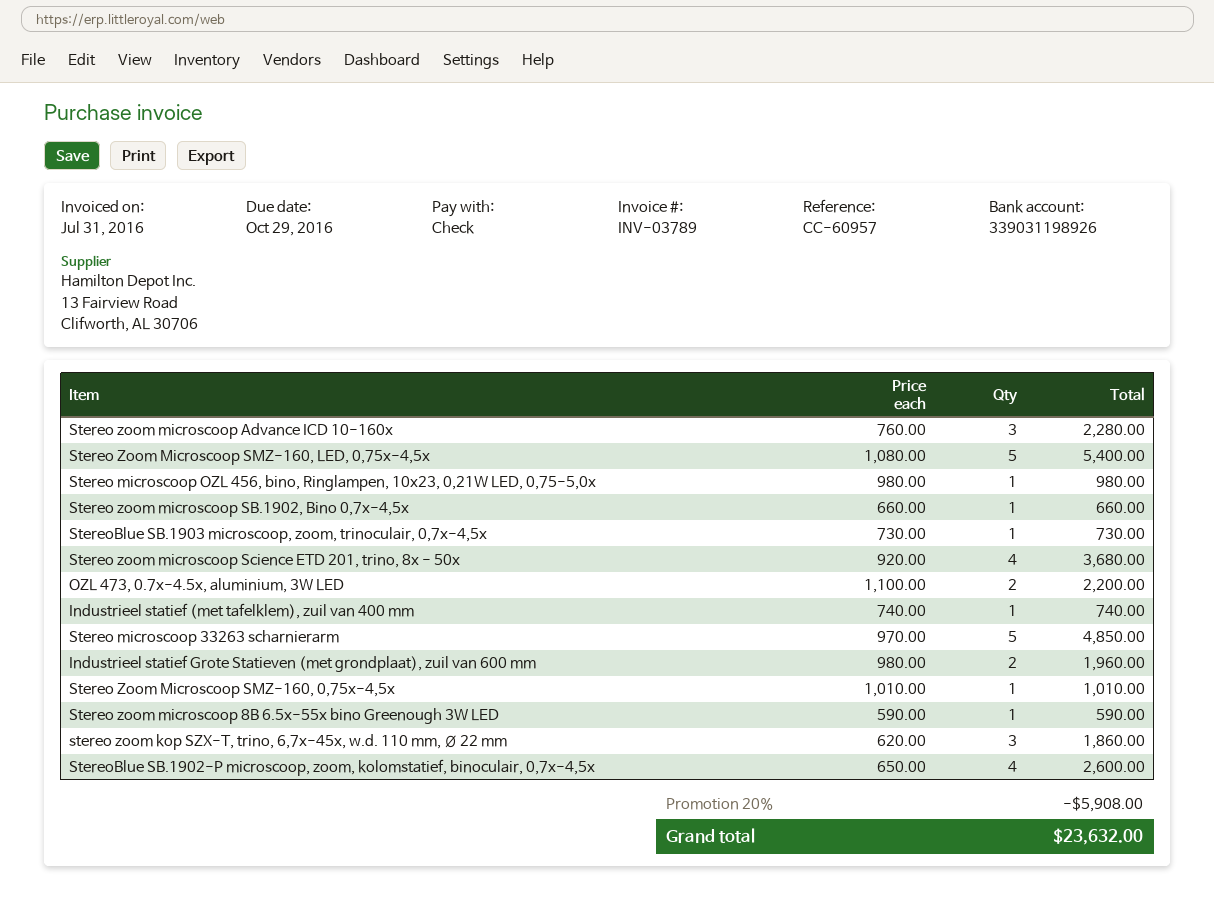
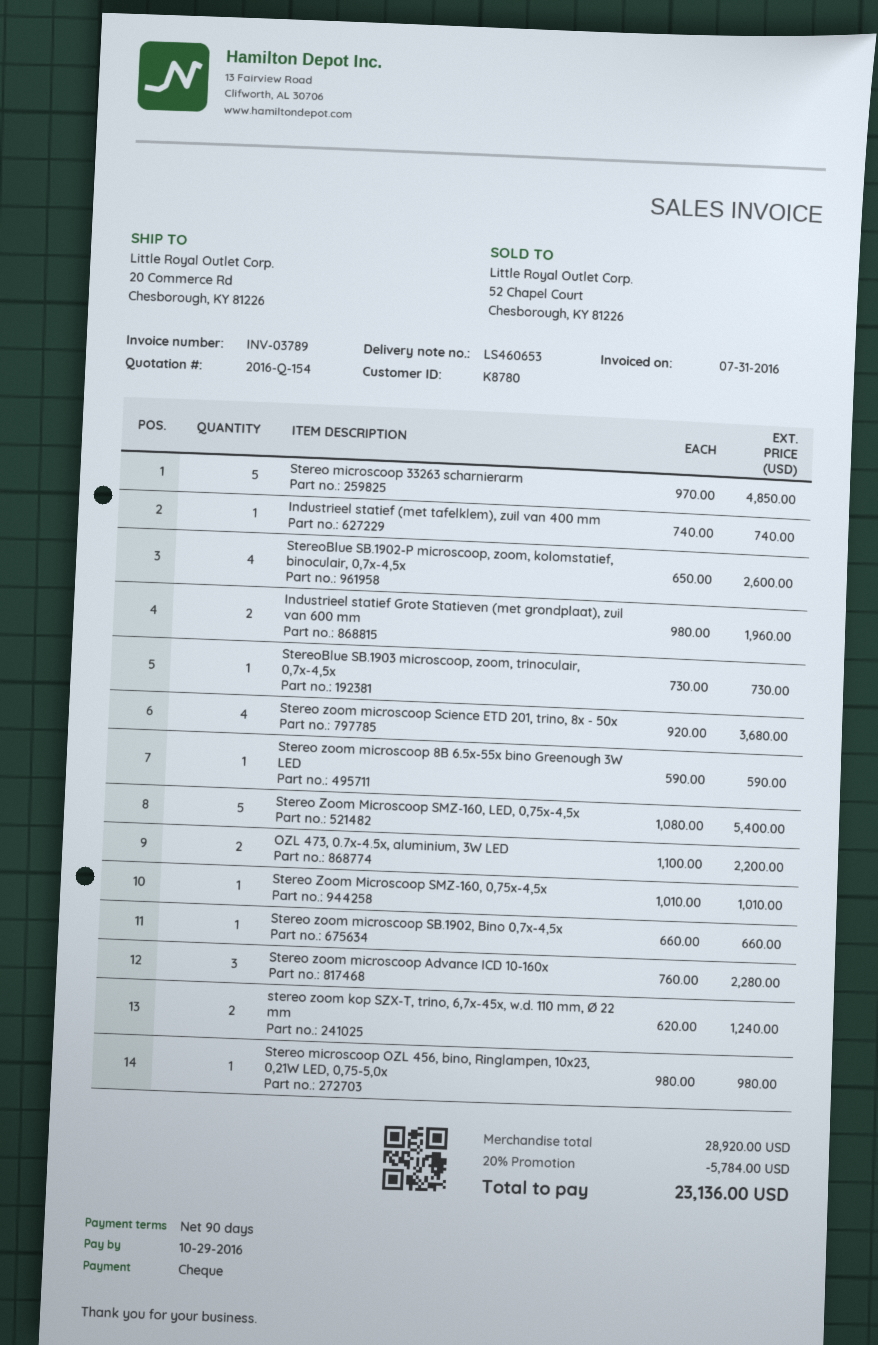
stereo zoom kop SZX-T, trino, 6,7x-45x, w.d. 110 mm, Ø 22 mm: 3 x 620.00 = 1860.00 -> 2 x 620.00 = 1240.00
discount: 20% = 5908.00 -> 20% = 5784.00
total: 23632.00 -> 23136.00

